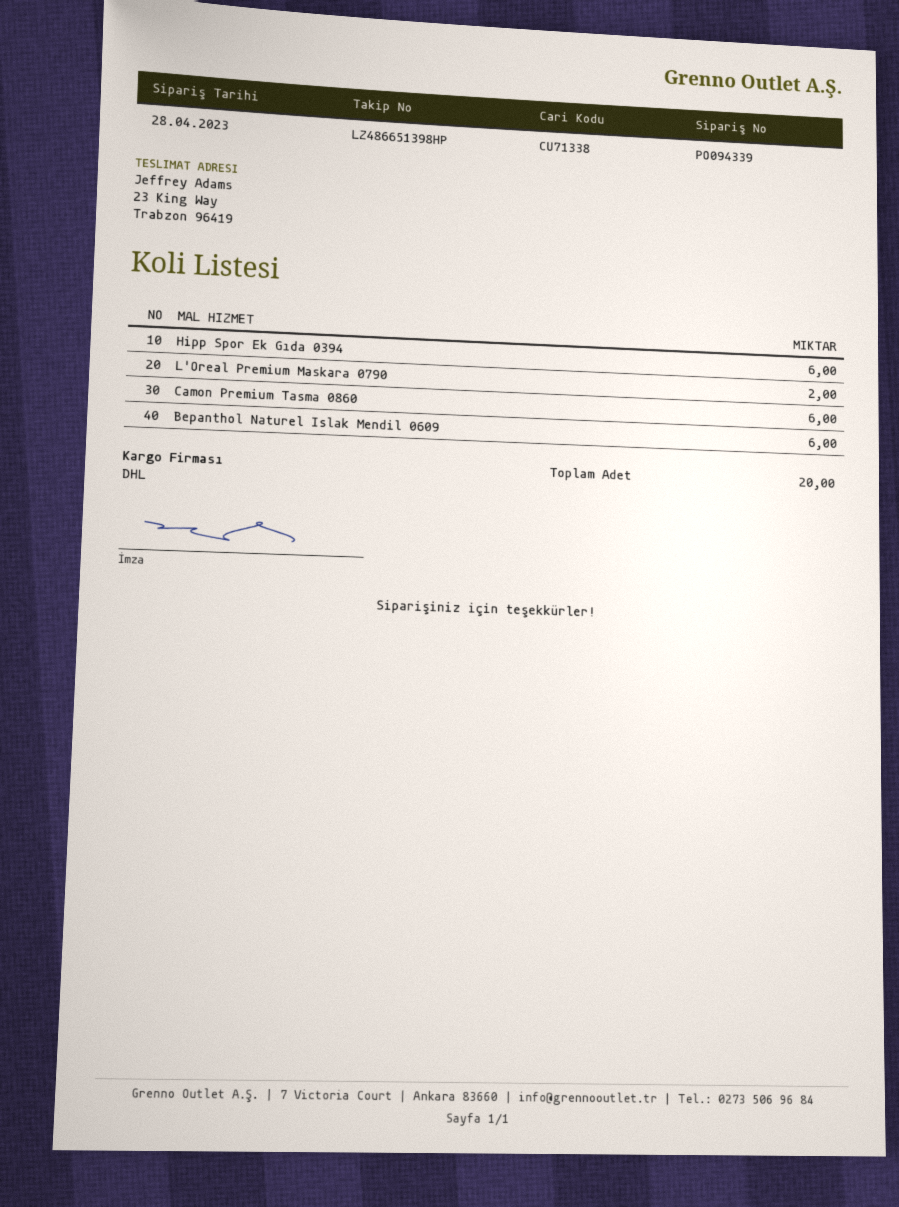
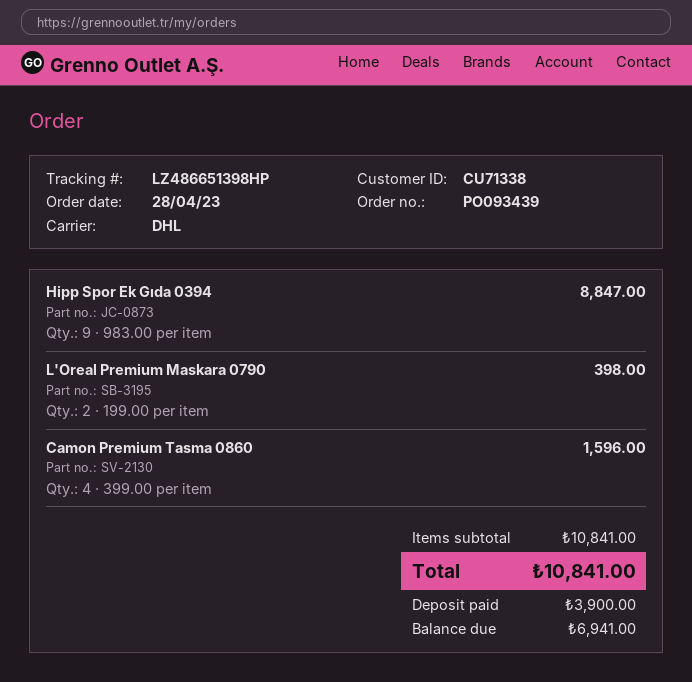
order number: PO094339 -> PO093439
Hipp Spor Ek Gıda 0394: 6 -> 9
Camon Premium Tasma 0860: 6 -> 4
Bepanthol Naturel Islak Mendil 0609: 6 -> none

